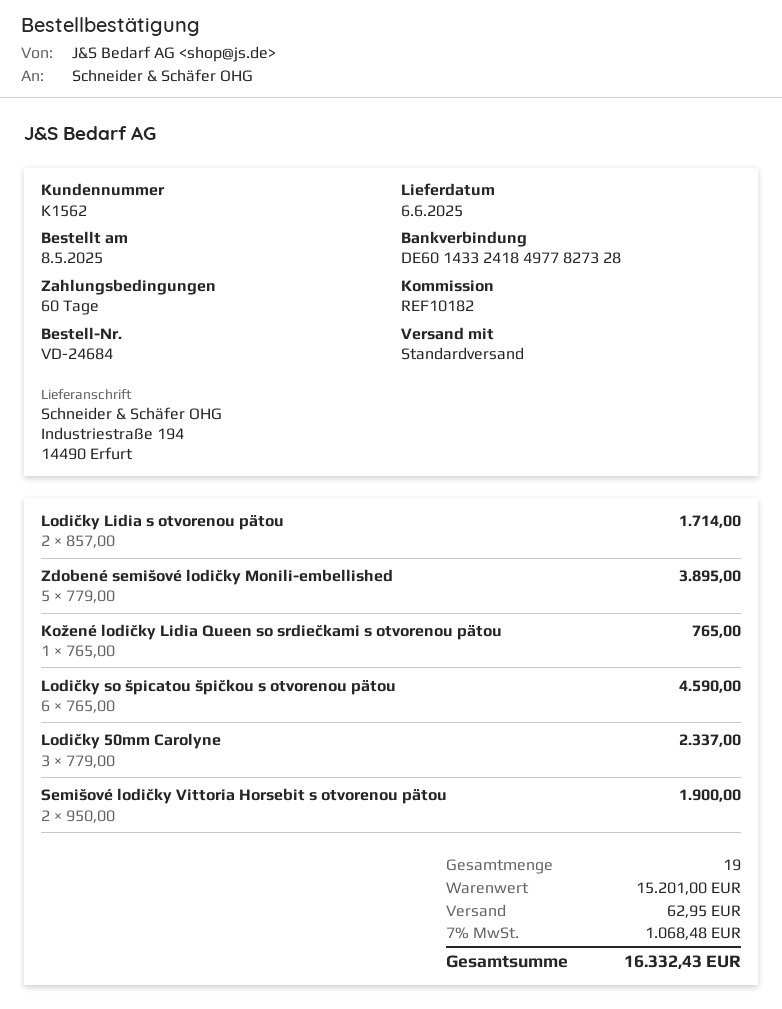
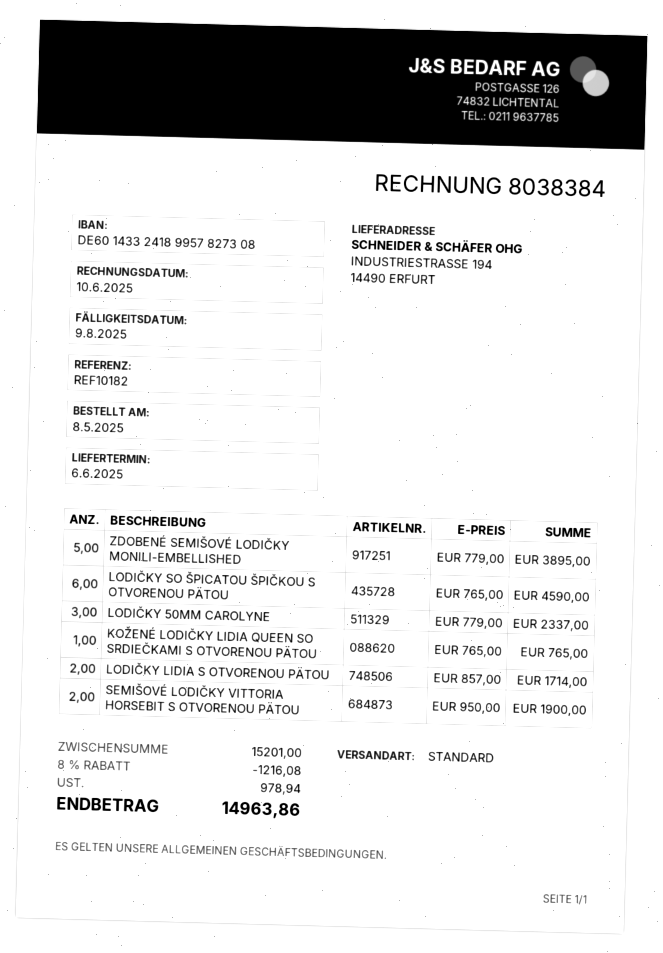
bank account: DE60143324184977827328 -> DE60143324189957827308
discount: none -> 8% = 1216.08
shipping: 62.95 -> none
tax: 1068.48 -> 978.94
total: 16332.43 -> 14963.86

